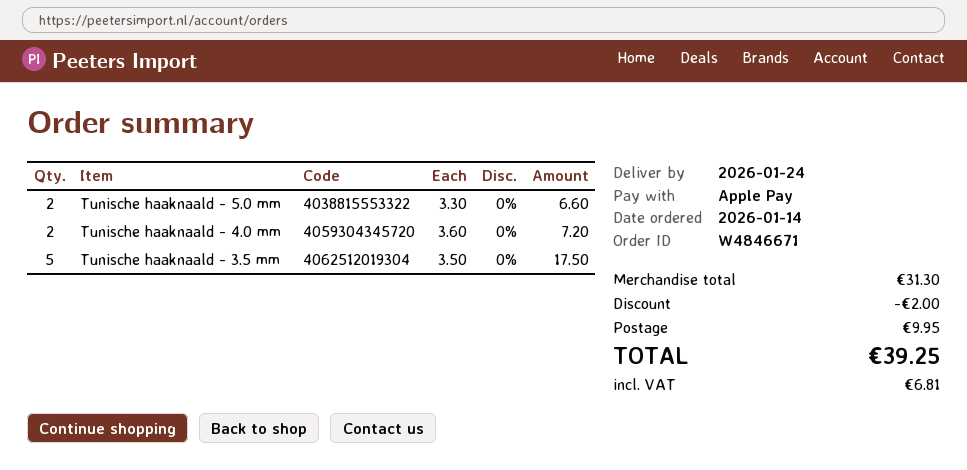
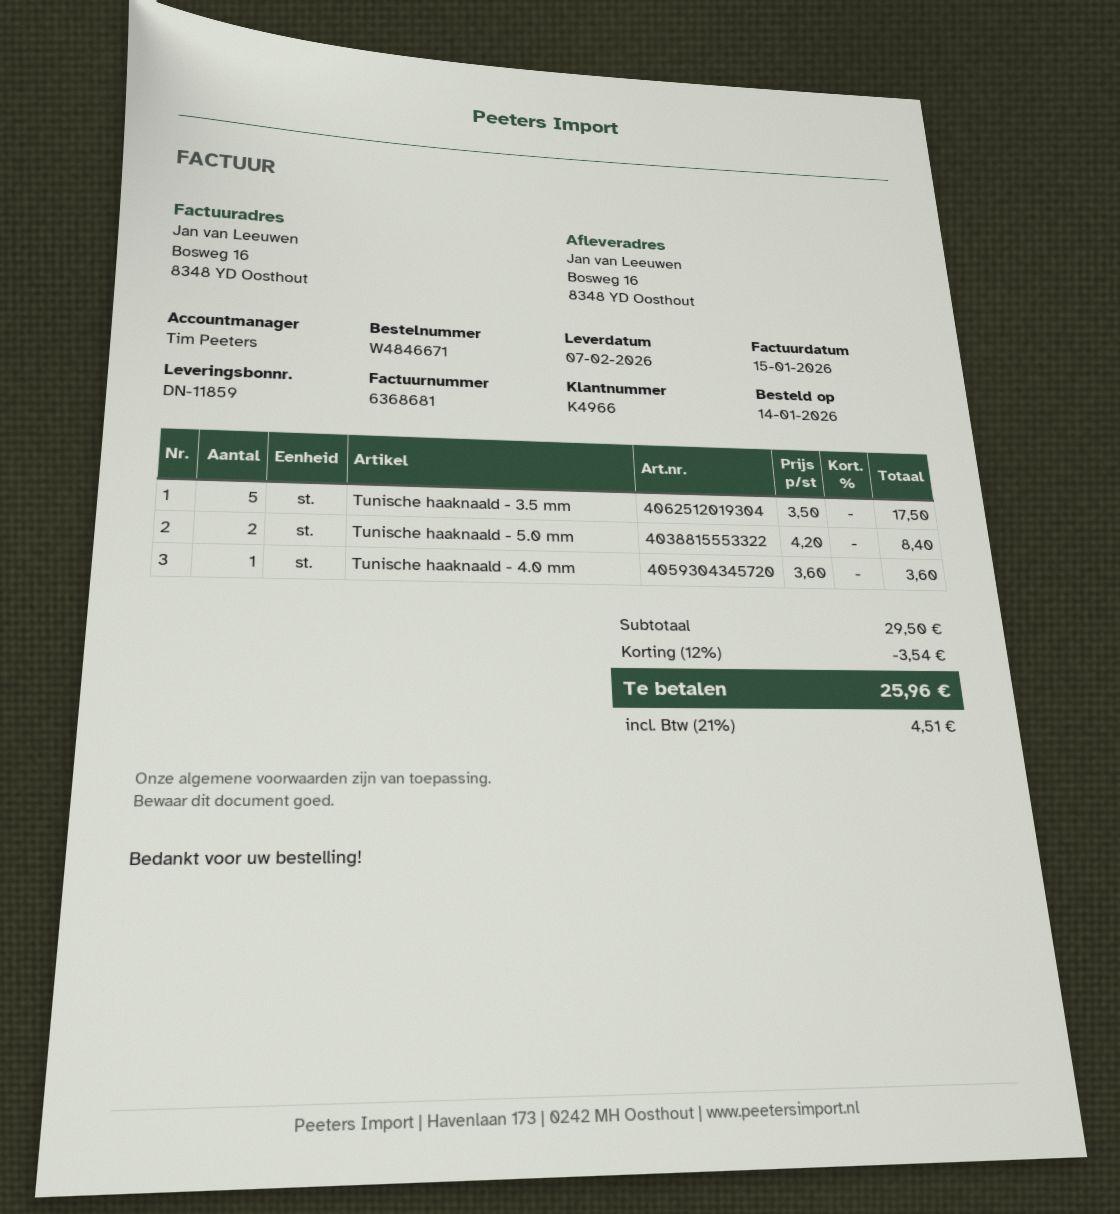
delivery date: 2026-01-24 -> 2026-02-07
Tunische haaknaald - 5.0 mm: 2 x 3.30 = 6.60 -> 2 x 4.20 = 8.40
Tunische haaknaald - 4.0 mm: 2 x 3.60 = 7.20 -> 1 x 3.60 = 3.60
subtotal: 31.30 -> 29.50
discount: 2.00 -> 3.54
shipping: 9.95 -> none
tax: 6.81 -> 4.51
total: 39.25 -> 25.96

